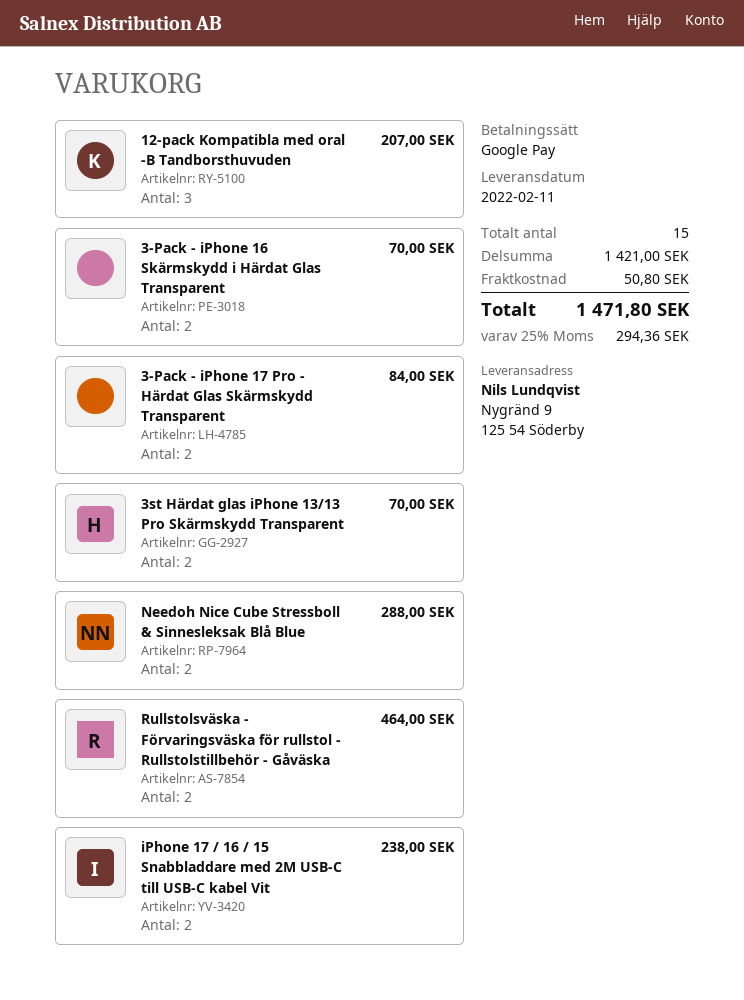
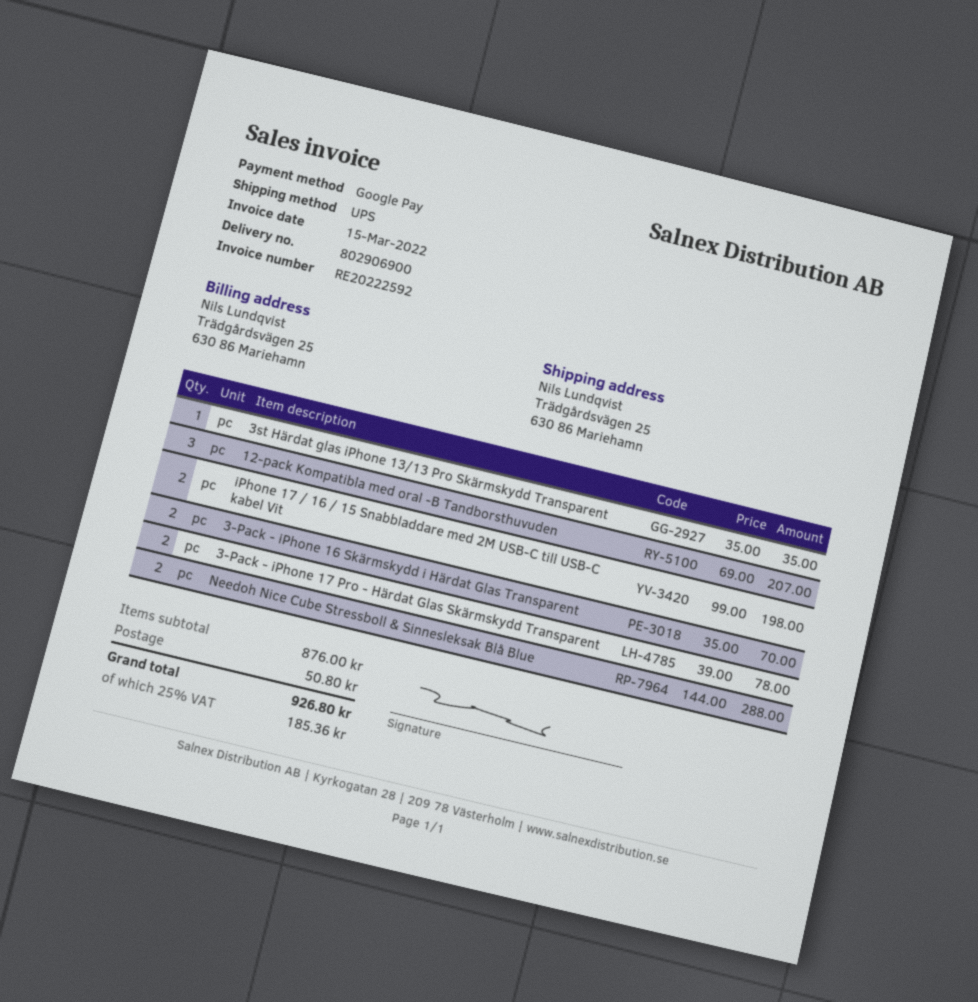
ship to: Nygränd 9, 125 54 Söderby -> Trädgårdsvägen 25, 630 86 Mariehamn
3-Pack - iPhone 17 Pro - Härdat Glas Skärmskydd Transparent: 2 for 84.00 -> 2 for 78.00
3st Härdat glas iPhone 13/13 Pro Skärmskydd Transparent: 2 for 70.00 -> 1 for 35.00
Rullstolsväska - Förvaringsväska för rullstol - Rullstolstillbehör - Gåväska: 2 for 464.00 -> none
iPhone 17 / 16 / 15 Snabbladdare med 2M USB-C till USB-C kabel Vit: 2 for 238.00 -> 2 for 198.00
subtotal: 1421.00 -> 876.00
tax: 25% = 294.36 -> 25% = 185.36
total: 1471.80 -> 926.80

